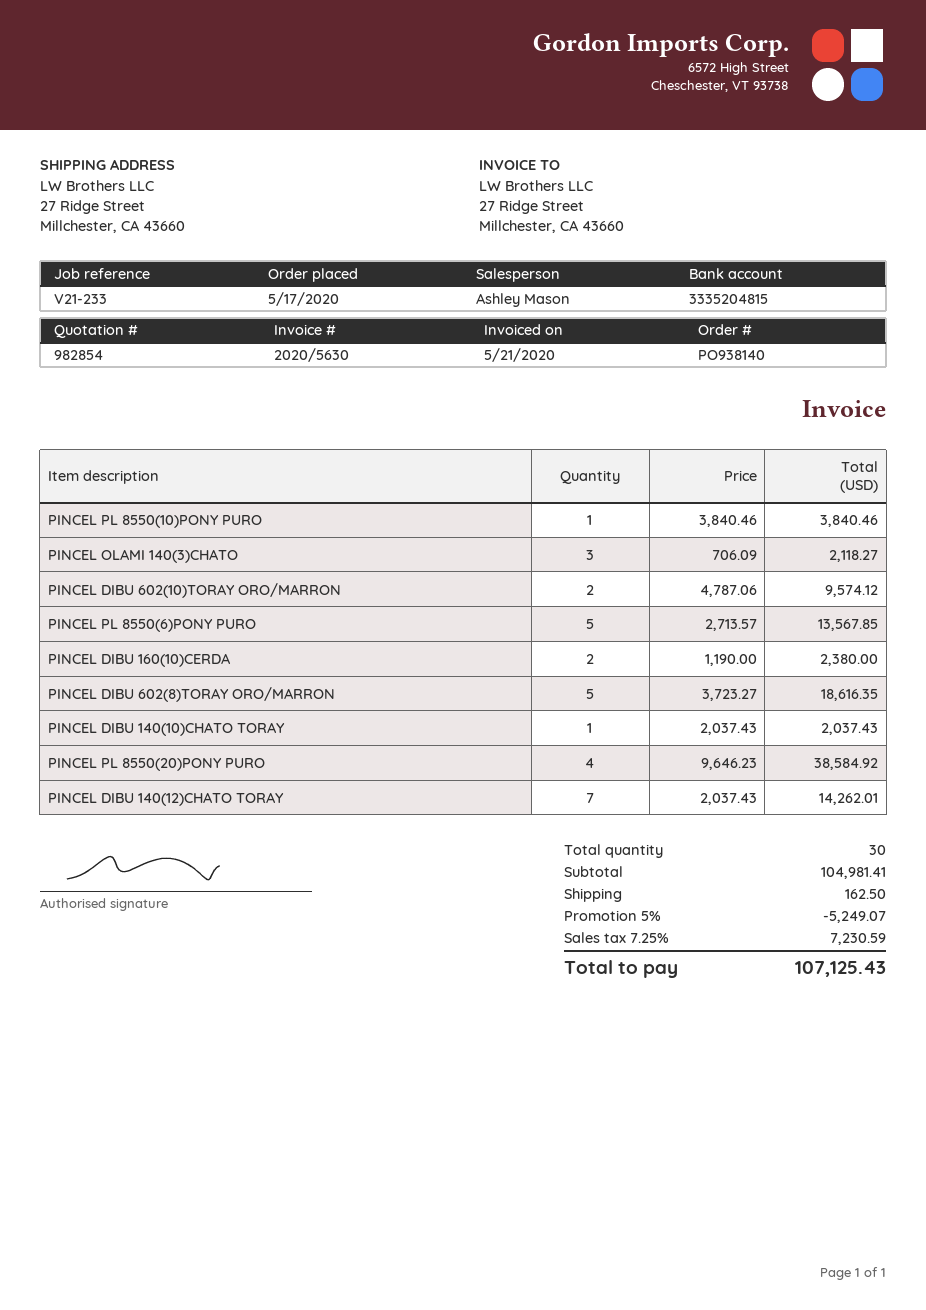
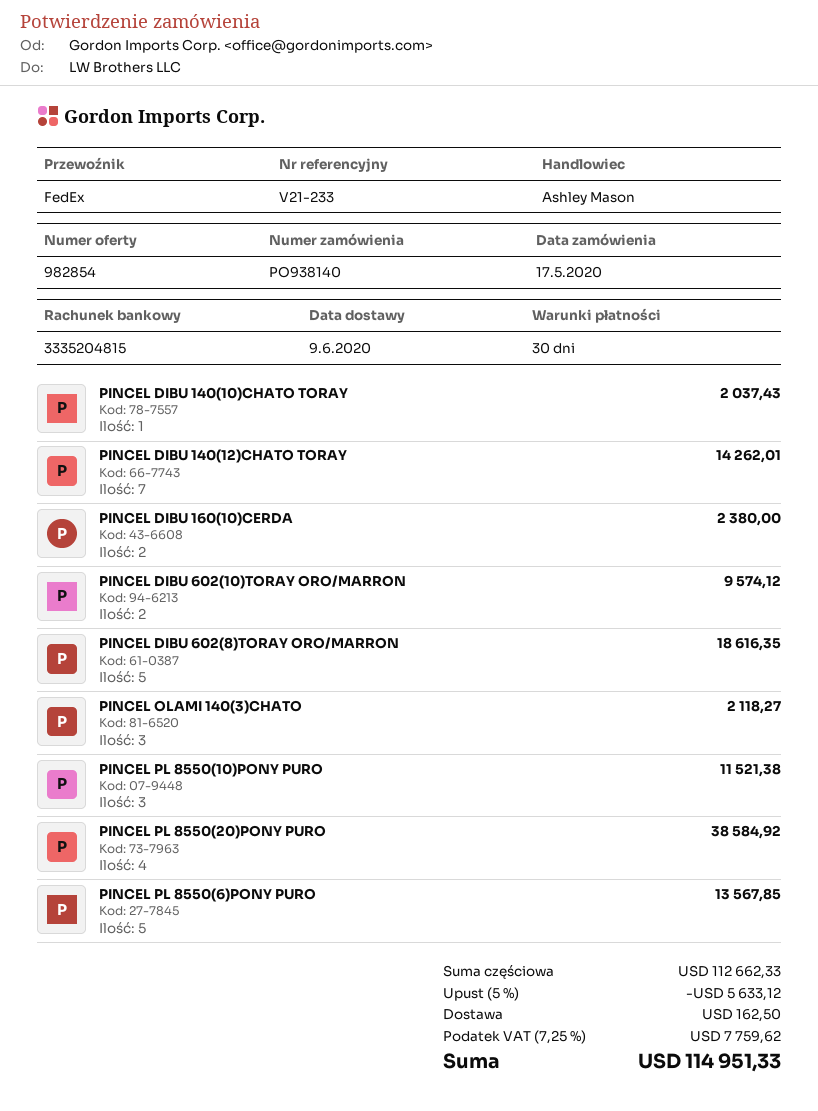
PINCEL PL 8550(10)PONY PURO: 1 for 3840.46 -> 3 for 11521.38
subtotal: 104981.41 -> 112662.33
discount: 5% = 5249.07 -> 5% = 5633.12
tax: 7.25% = 7230.59 -> 7.25% = 7759.62
total: 107125.43 -> 114951.33

